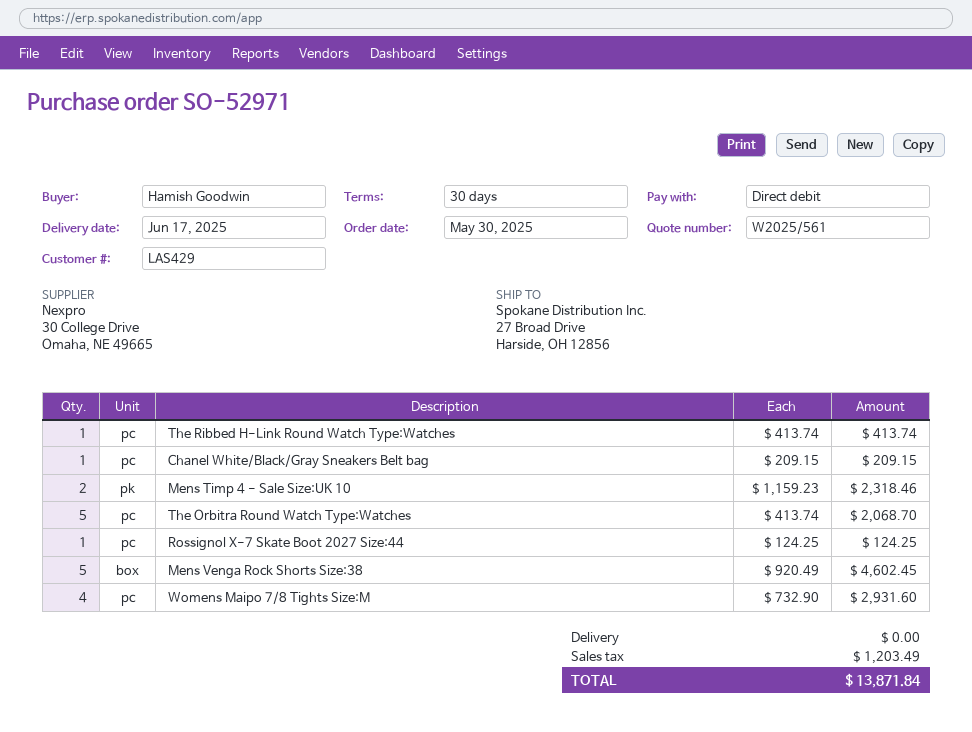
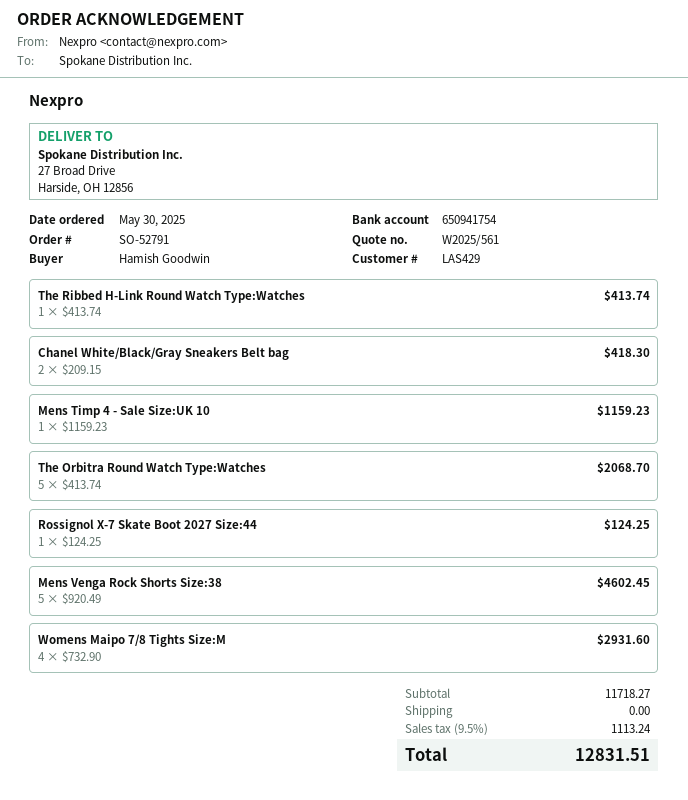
order number: SO-52971 -> SO-52791
Chanel White/Black/Gray Sneakers Belt bag: 1 x 209.15 = 209.15 -> 2 x 209.15 = 418.30
Mens Timp 4 - Sale Size:UK 10: 2 x 1159.23 = 2318.46 -> 1 x 1159.23 = 1159.23
tax: 1203.49 -> 1113.24
total: 13871.84 -> 12831.51

